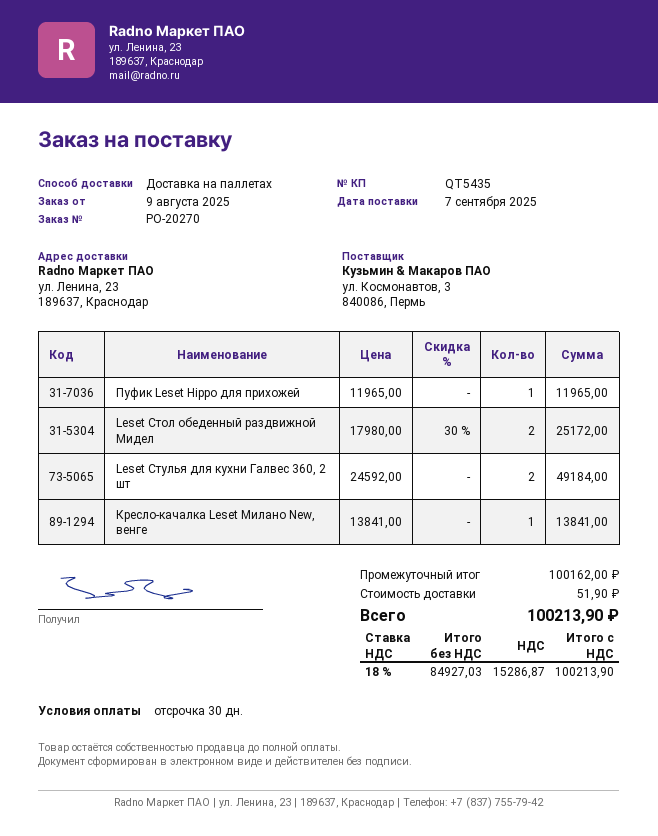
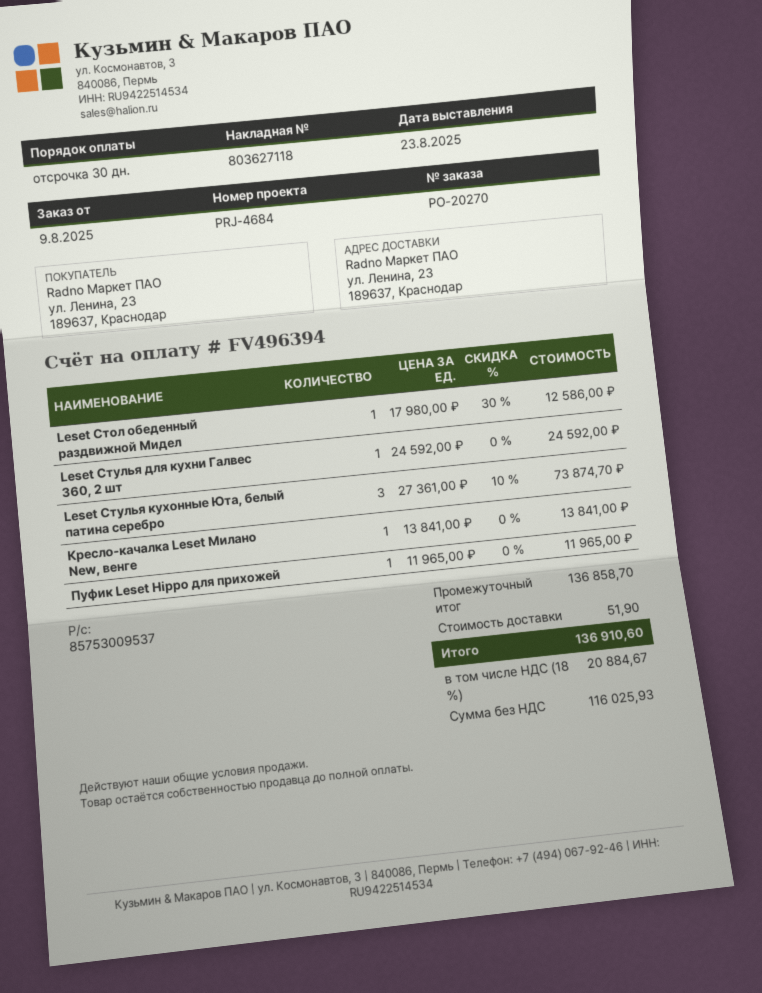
Leset Стол обеденный раздвижной Мидел: 2 x 17980.00 - 30% = 25172.00 -> 1 x 17980.00 - 30% = 12586.00
Leset Стулья для кухни Галвес 360, 2 шт: 2 x 24592.00 = 49184.00 -> 1 x 24592.00 = 24592.00
Leset Стулья кухонные Юта, белый патина серебро: none -> 3 x 27361.00 - 10% = 73874.70
subtotal: 100162.00 -> 136858.70
net: 84927.03 -> 116025.93
tax: 18% = 15286.87 -> 18% = 20884.67
total: 100213.90 -> 136910.60

